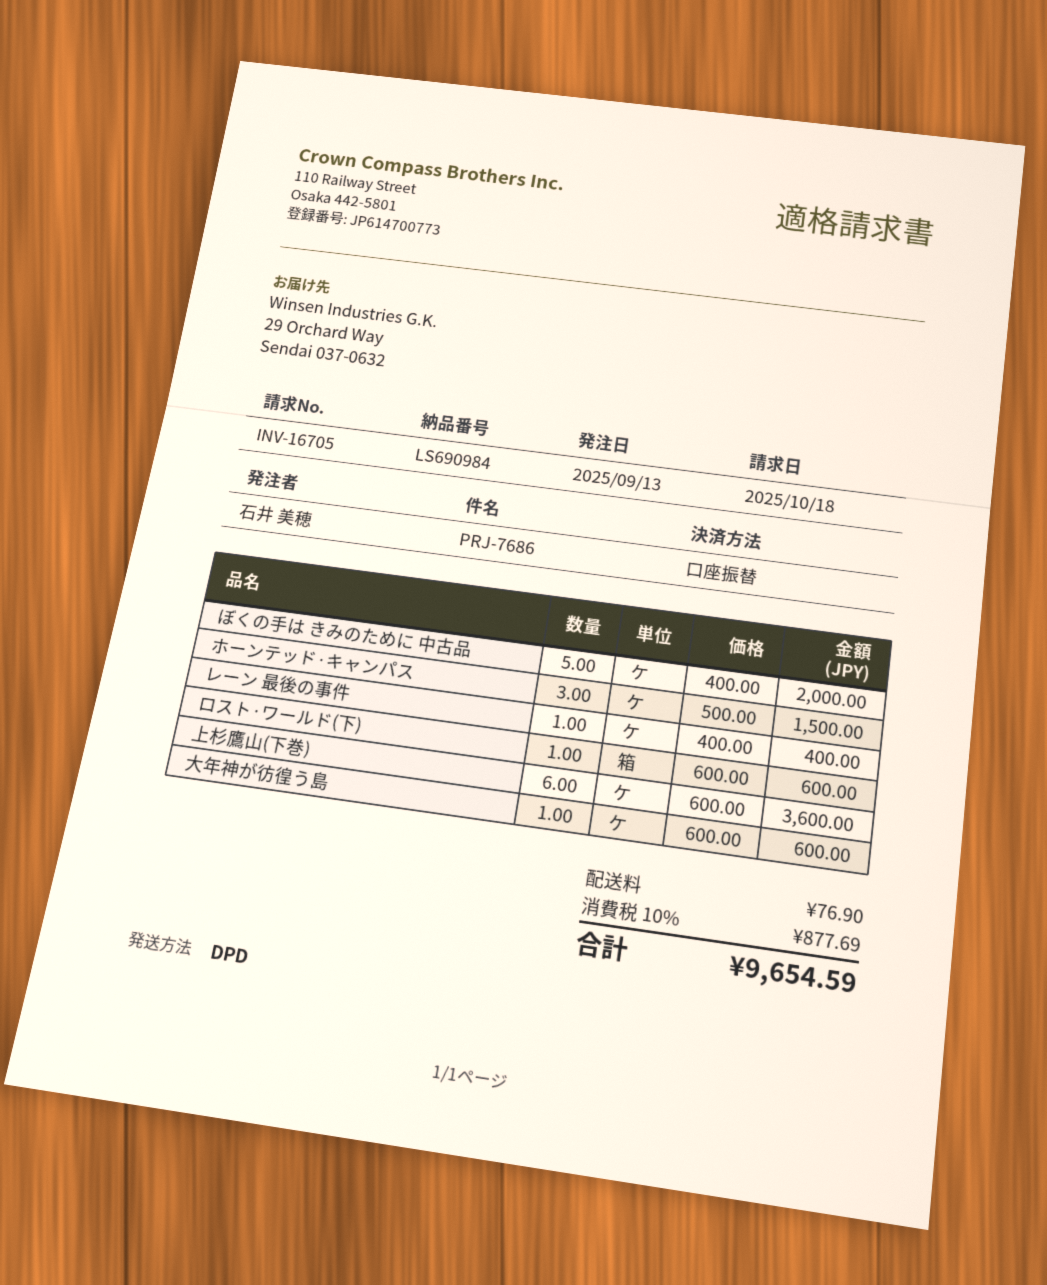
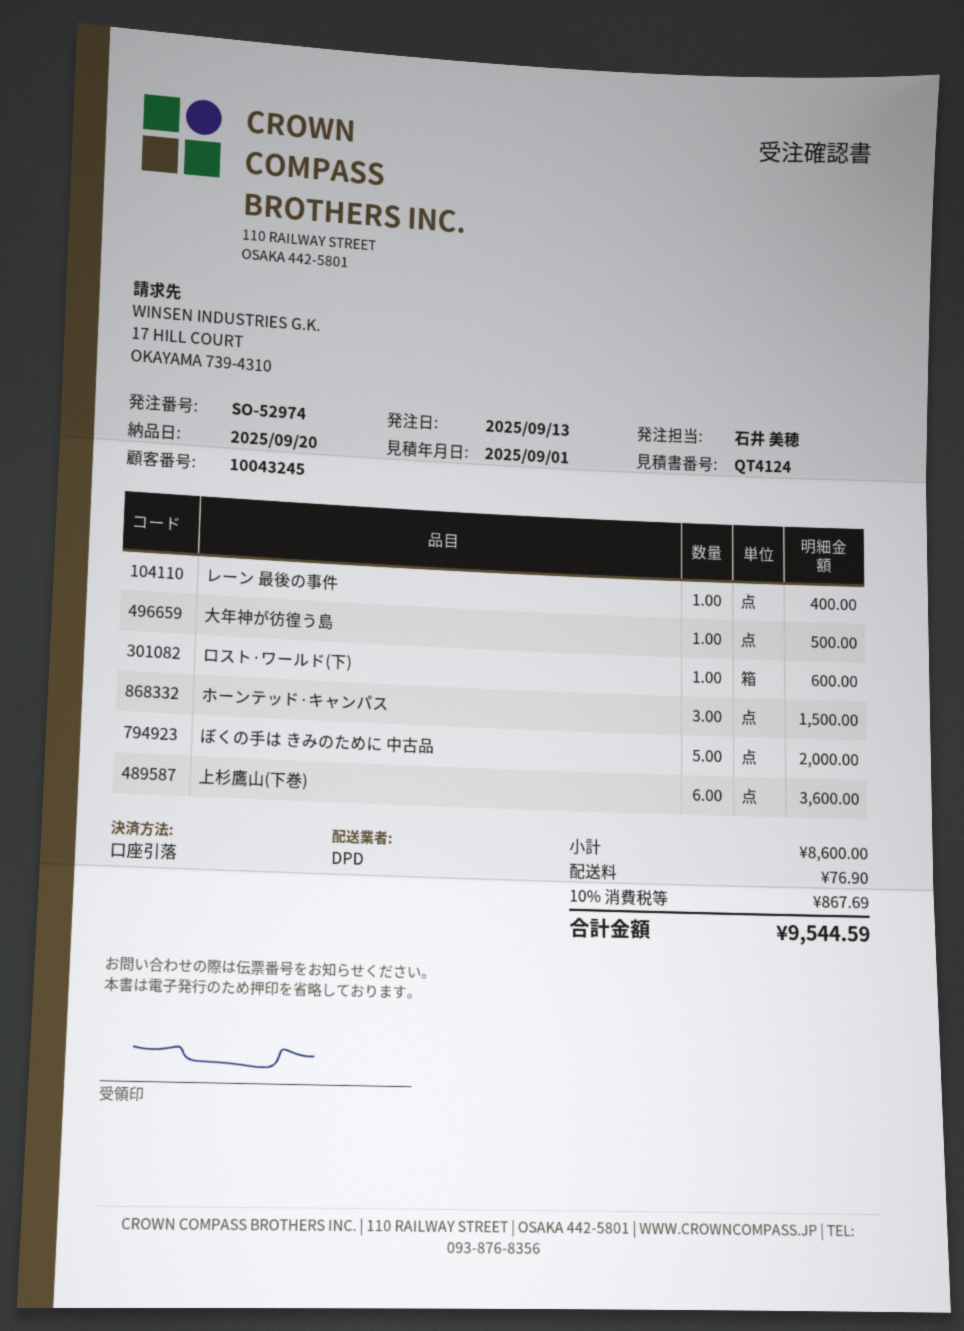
大年神が彷徨う島: 1 for 600.00 -> 1 for 500.00
tax: 10% = 877.69 -> 10% = 867.69
total: 9654.59 -> 9544.59

